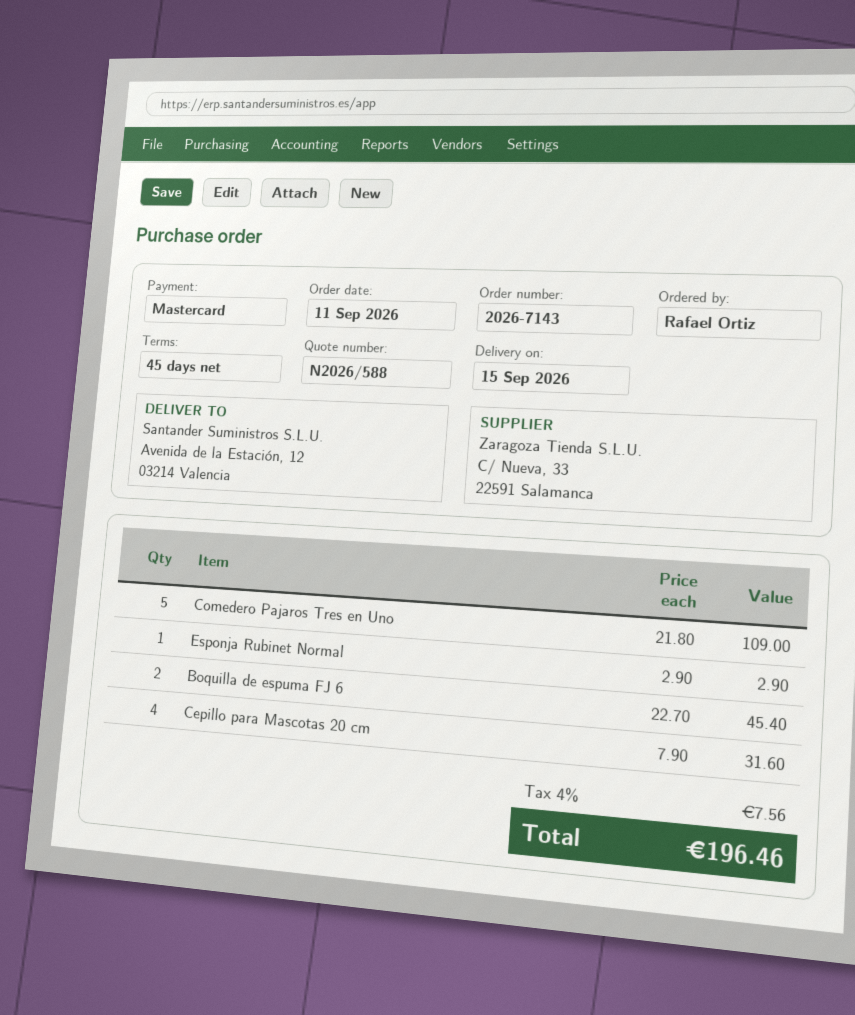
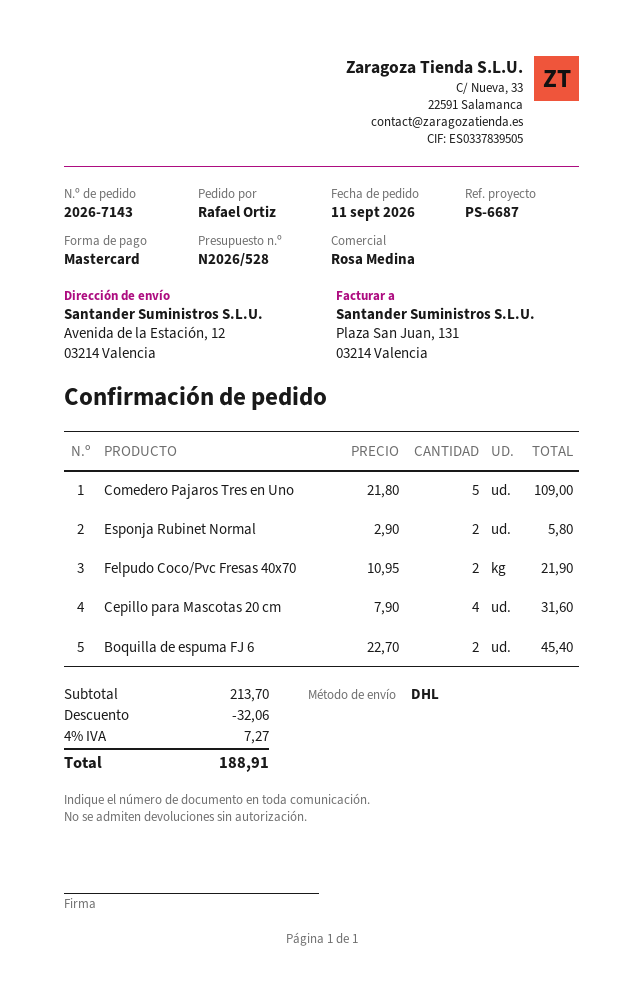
quote number: N2026/588 -> N2026/528
Esponja Rubinet Normal: 1 x 2.90 = 2.90 -> 2 x 2.90 = 5.80
Felpudo Coco/Pvc Fresas 40x70: none -> 2 x 10.95 = 21.90
discount: none -> 32.06
tax: 4% = 7.56 -> 4% = 7.27
total: 196.46 -> 188.91

